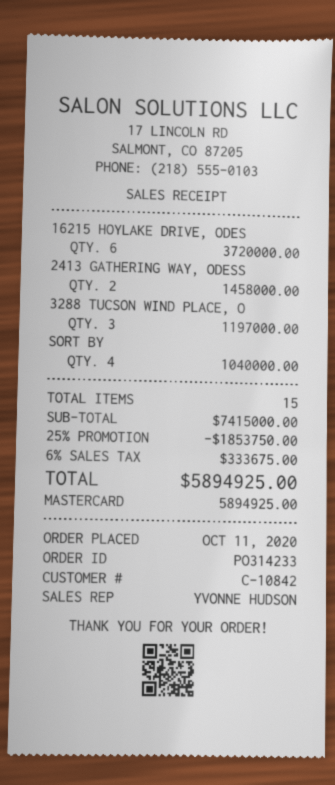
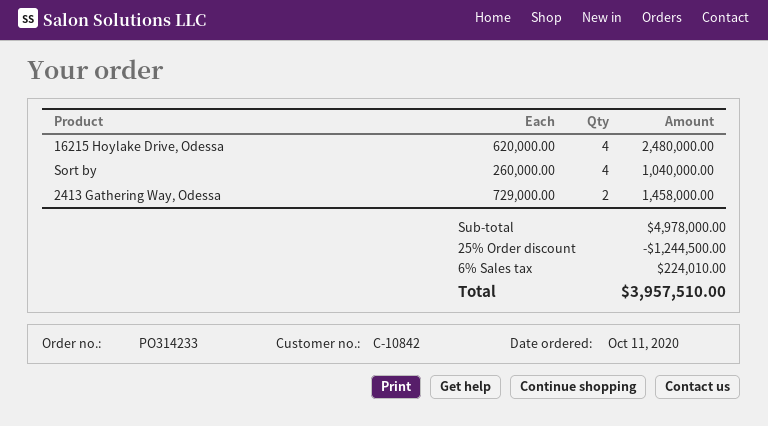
16215 HOYLAKE DRIVE, ODES: 6 for 3720000.00 -> 4 for 2480000.00
3288 TUCSON WIND PLACE, O: 3 for 1197000.00 -> none
subtotal: 7415000.00 -> 4978000.00
discount: 25% = 1853750.00 -> 25% = 1244500.00
tax: 6% = 333675.00 -> 6% = 224010.00
total: 5894925.00 -> 3957510.00

